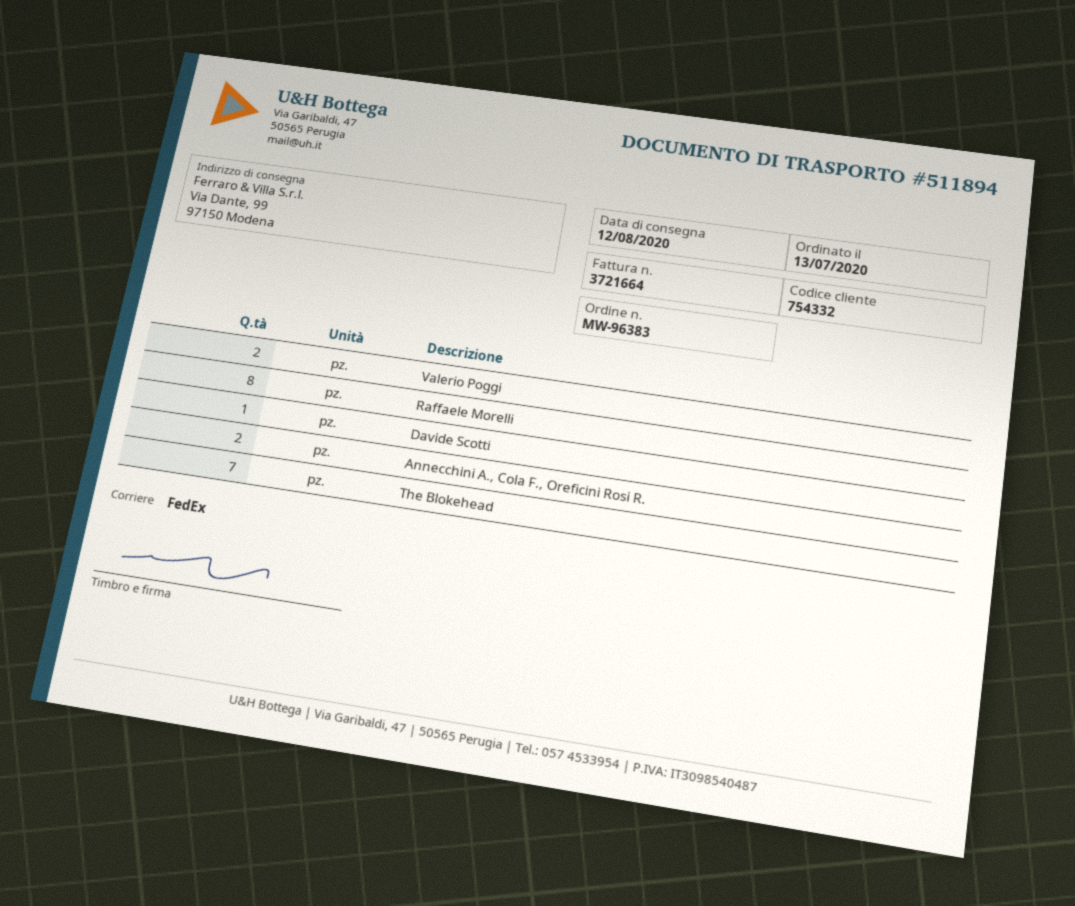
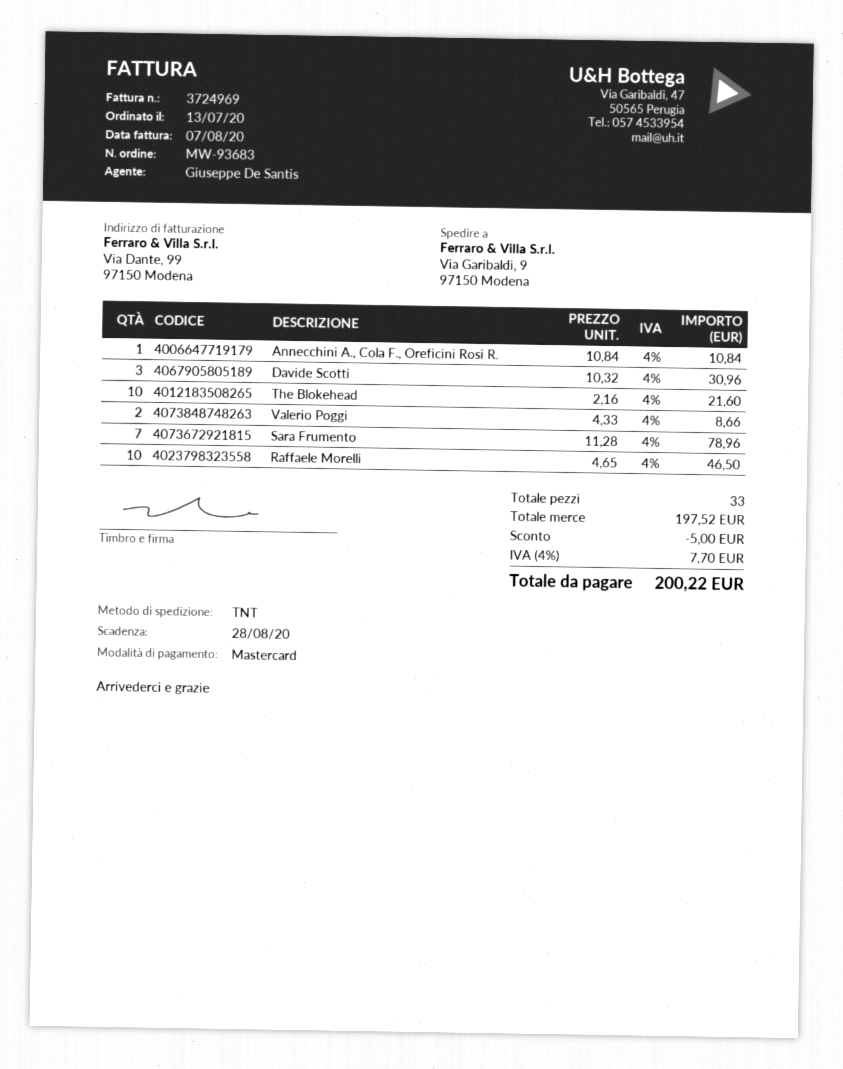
order number: MW-96383 -> MW-93683
invoice number: 3721664 -> 3724969
shipping method: FedEx -> TNT
ship to: Via Dante, 99, 97150 Modena -> Via Garibaldi, 9, 97150 Modena
Raffaele Morelli: 8 -> 10
Davide Scotti: 1 -> 3
Annecchini A., Cola F., Oreficini Rosi R.: 2 -> 1
The Blokehead: 7 -> 10
Sara Frumento: none -> 7

